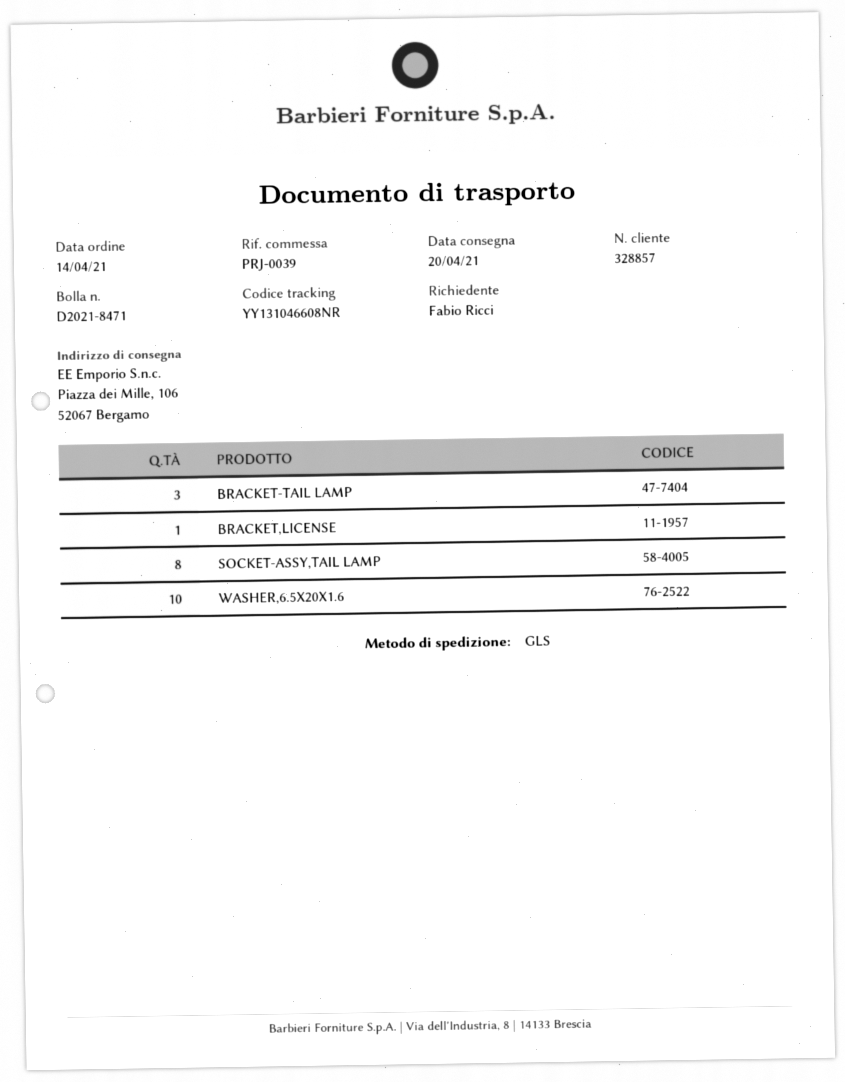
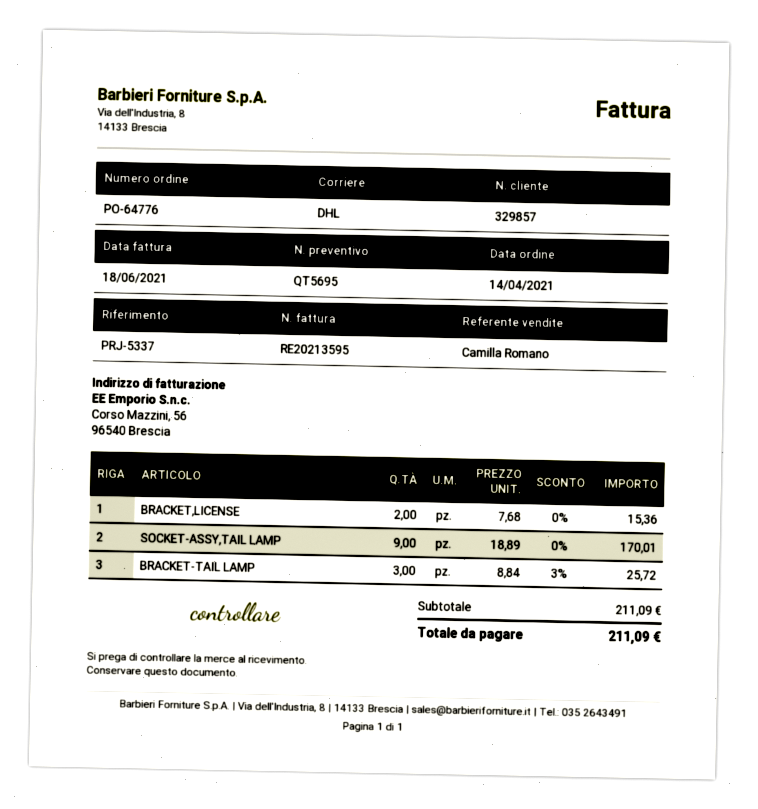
customer number: 328857 -> 329857
reference: PRJ-0039 -> PRJ-5337
shipping method: GLS -> DHL
BRACKET,LICENSE: 1 -> 2
SOCKET-ASSY,TAIL LAMP: 8 -> 9
WASHER,6.5X20X1.6: 10 -> none

